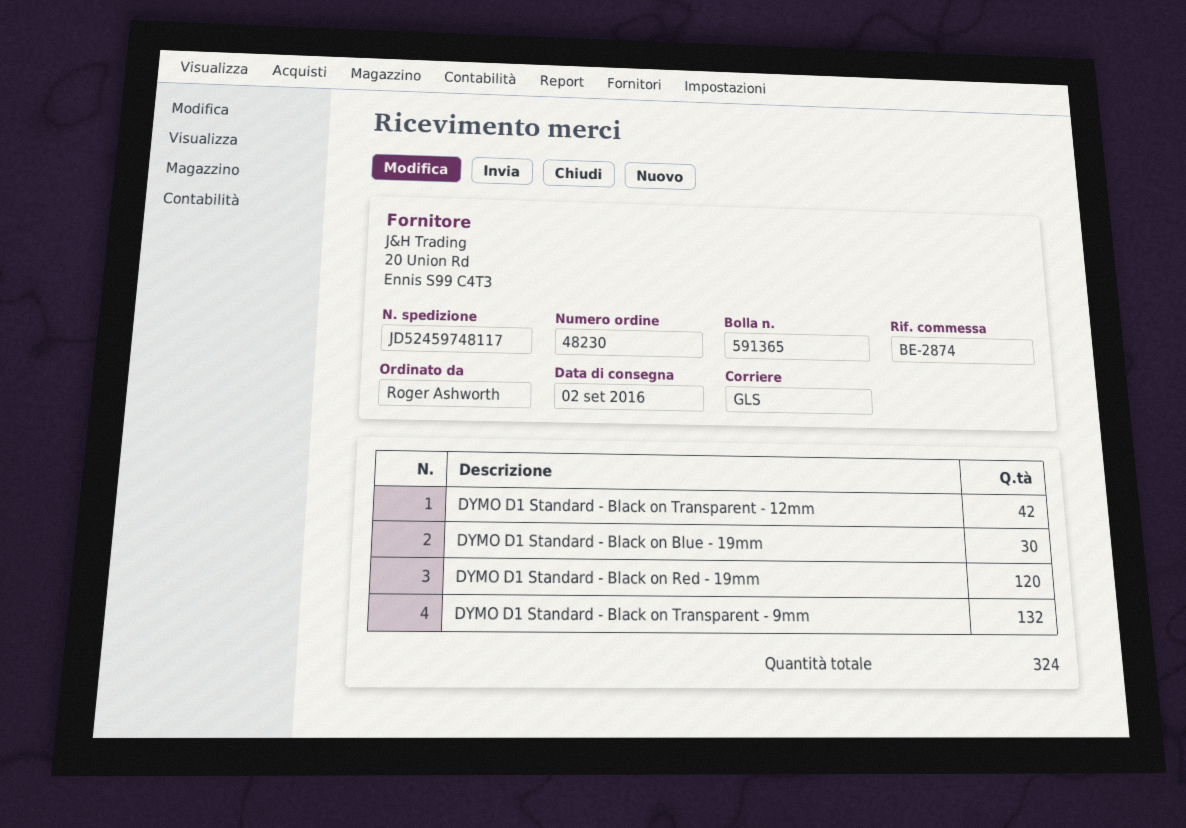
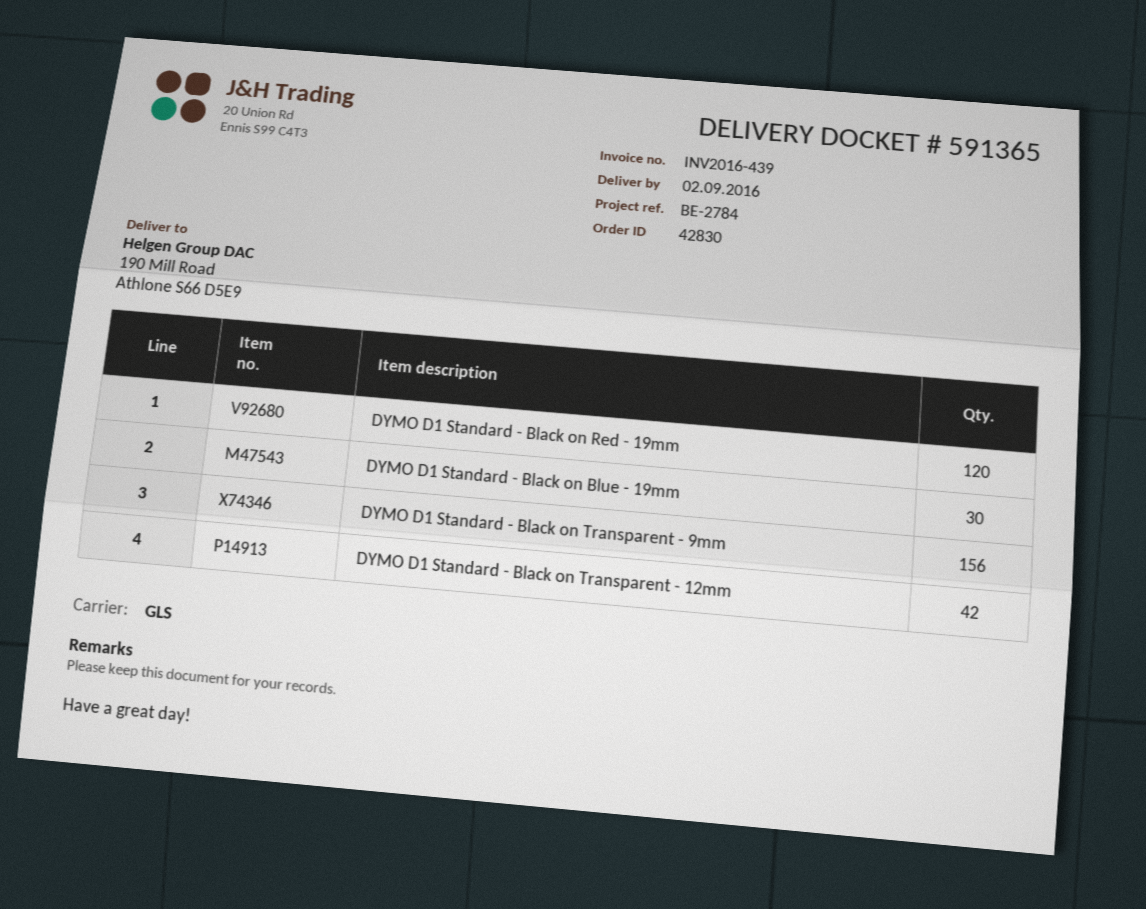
order number: 48230 -> 42830
reference: BE-2874 -> BE-2784
DYMO D1 Standard - Black on Transparent - 9mm: 132 -> 156

